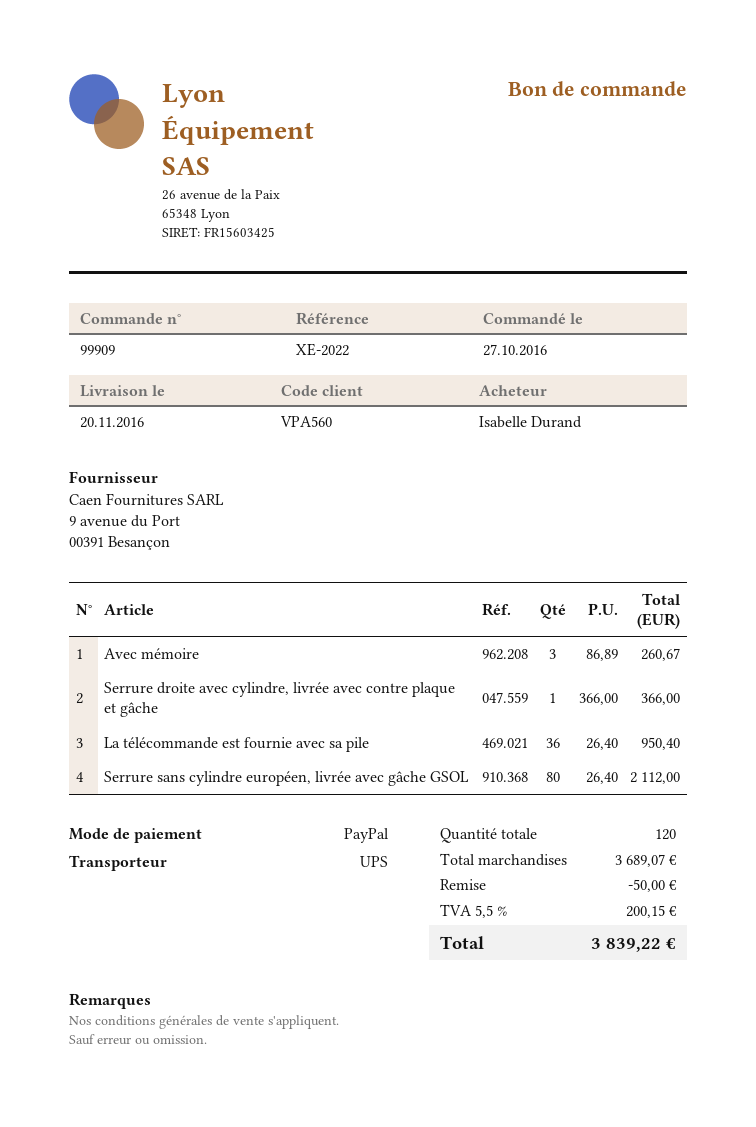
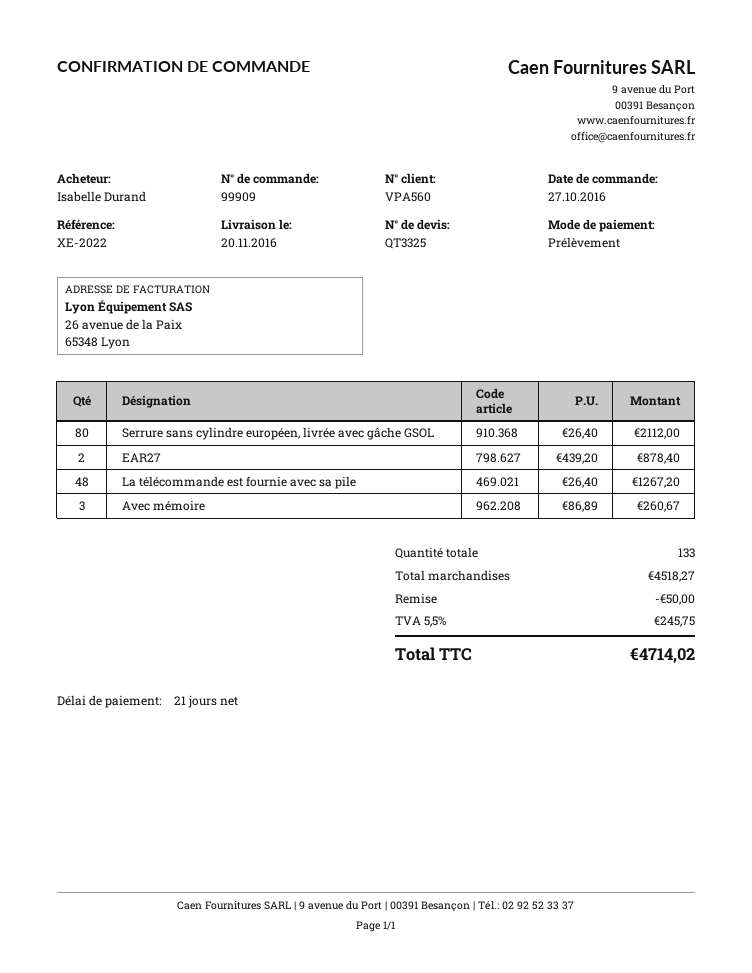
payment method: PayPal -> direct debit
Serrure droite avec cylindre, livrée avec contre plaque et gâche: 1 x 366.00 = 366.00 -> none
La télécommande est fournie avec sa pile: 36 x 26.40 = 950.40 -> 48 x 26.40 = 1267.20
EAR27: none -> 2 x 439.20 = 878.40
total quantity: 120 -> 133
subtotal: 3689.07 -> 4518.27
tax: 5.5% = 200.15 -> 5.5% = 245.75
total: 3839.22 -> 4714.02

